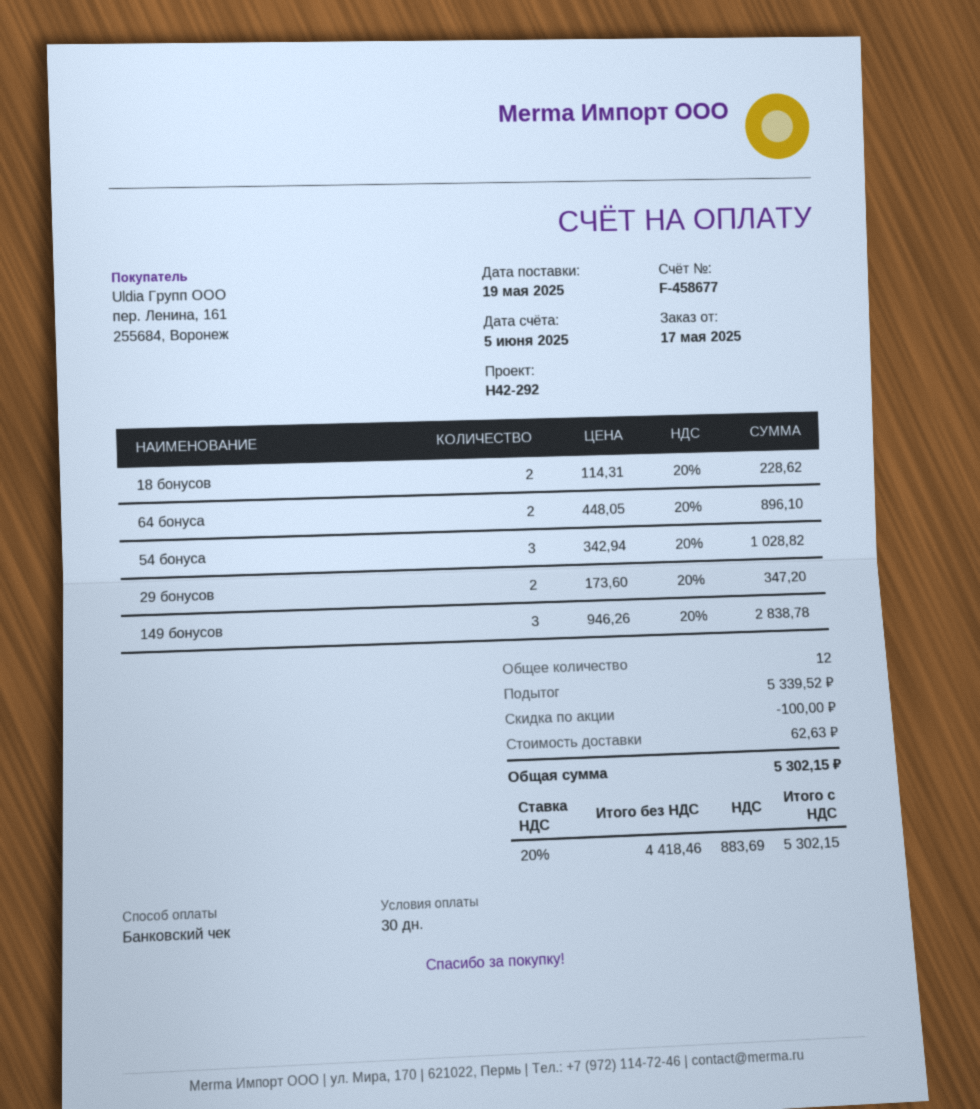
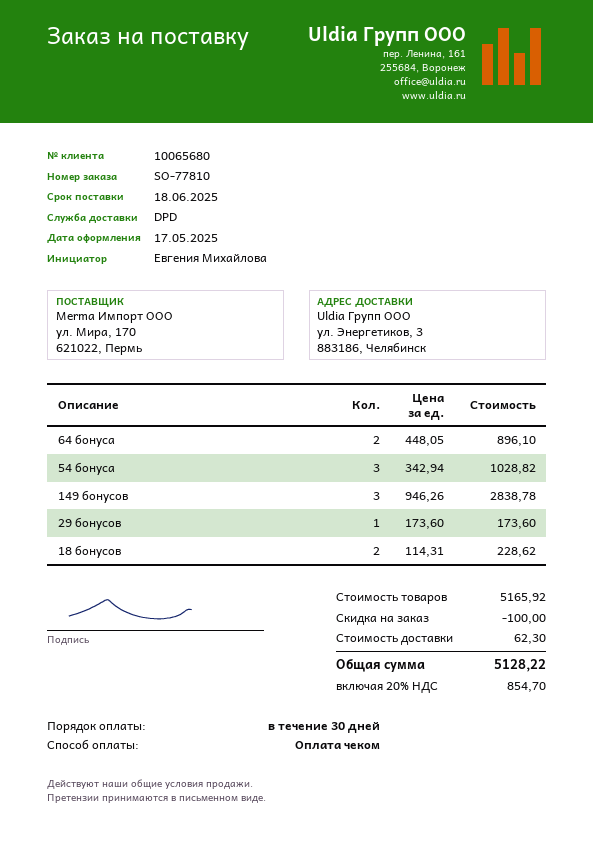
delivery date: 2025-05-19 -> 2025-06-18
29 бонусов: 2 x 173.60 = 347.20 -> 1 x 173.60 = 173.60
subtotal: 5339.52 -> 5165.92
shipping: 62.63 -> 62.30
tax: 20% = 883.69 -> 20% = 854.70
total: 5302.15 -> 5128.22

